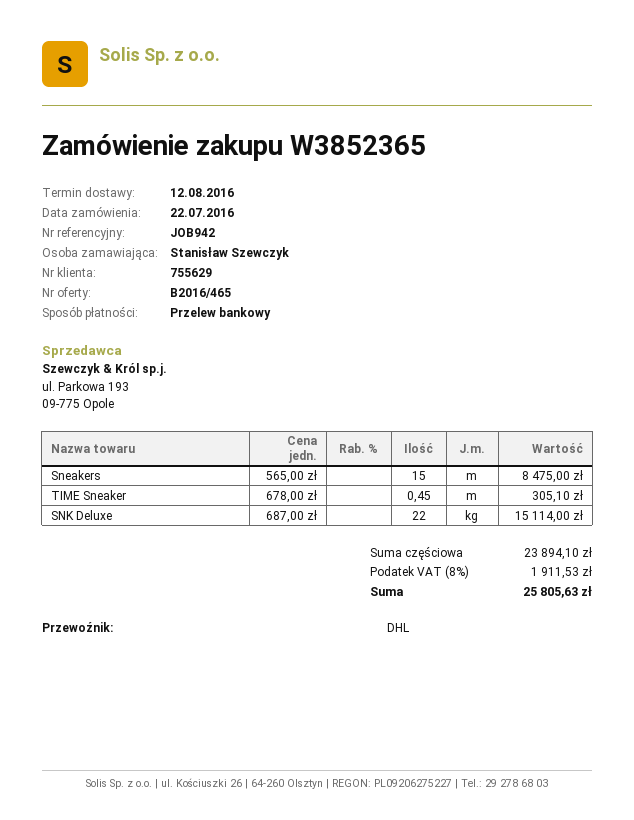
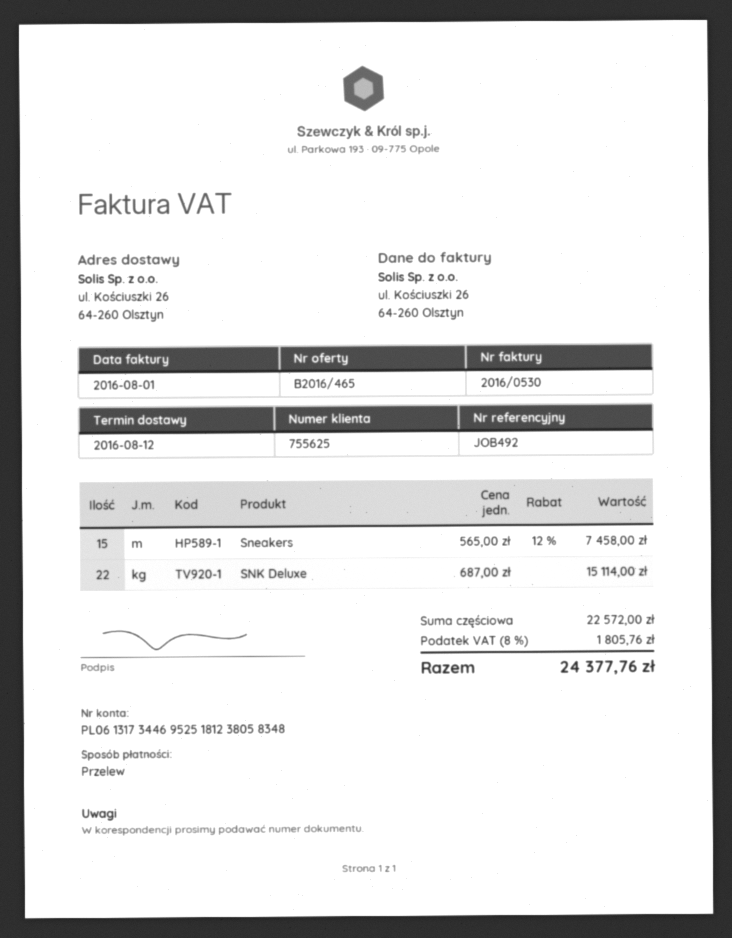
customer number: 755629 -> 755625
reference: JOB942 -> JOB492
Sneakers: 15 x 565.00 = 8475.00 -> 15 x 565.00 - 12% = 7458.00
TIME Sneaker: 0.45 x 678.00 = 305.10 -> none
subtotal: 23894.10 -> 22572.00
tax: 8% = 1911.53 -> 8% = 1805.76
total: 25805.63 -> 24377.76

